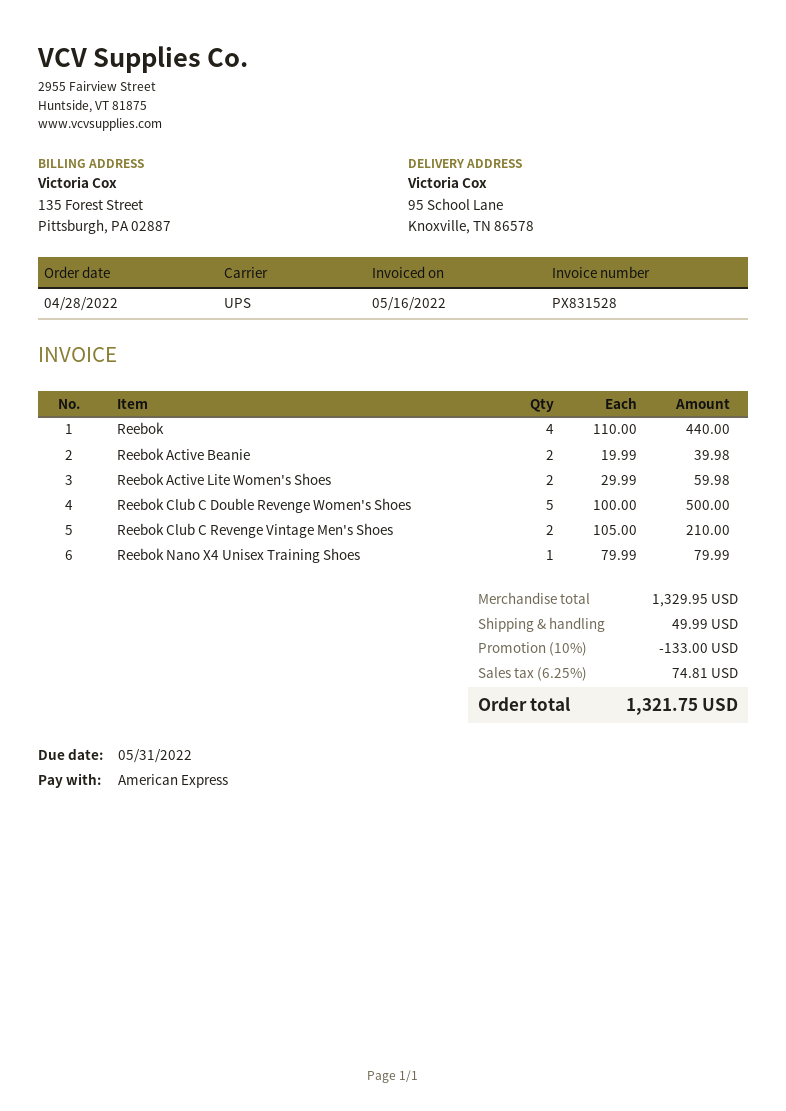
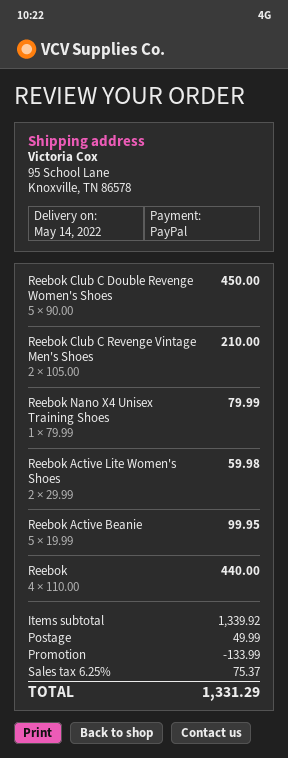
payment method: American Express -> PayPal
Reebok Active Beanie: 2 x 19.99 = 39.98 -> 5 x 19.99 = 99.95
Reebok Club C Double Revenge Women's Shoes: 5 x 100.00 = 500.00 -> 5 x 90.00 = 450.00
subtotal: 1329.95 -> 1339.92
discount: 133.00 -> 133.99
tax: 6.25% = 74.81 -> 6.25% = 75.37
total: 1321.75 -> 1331.29

